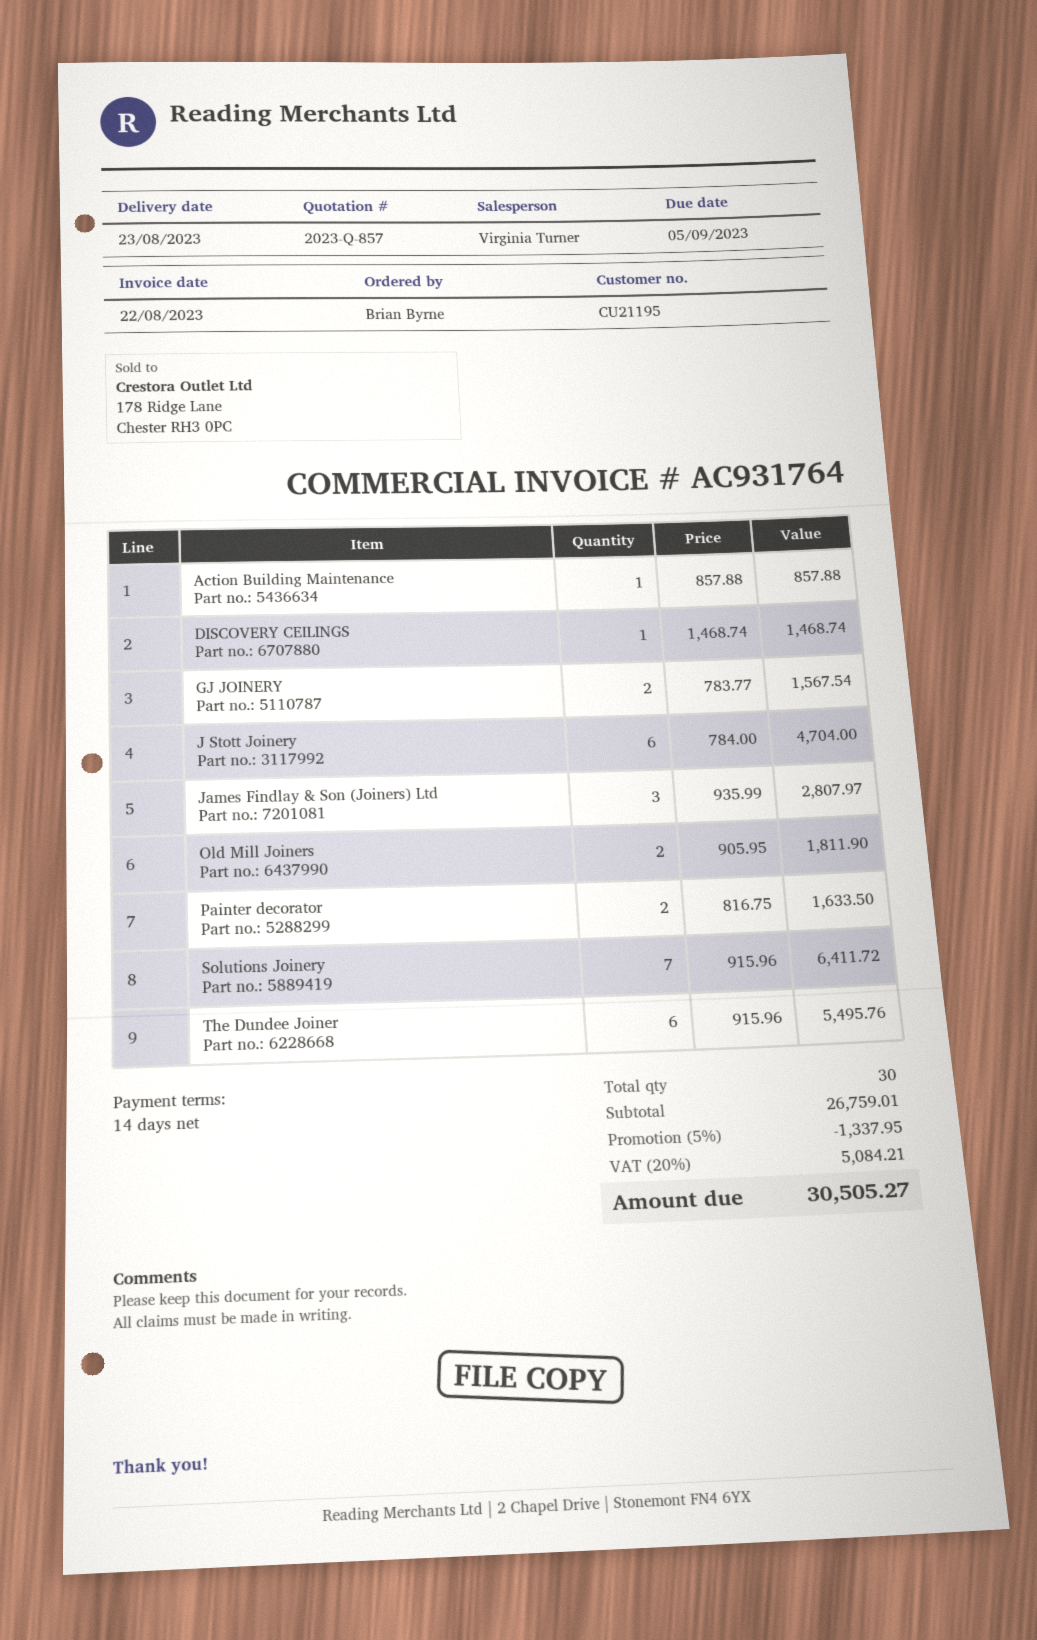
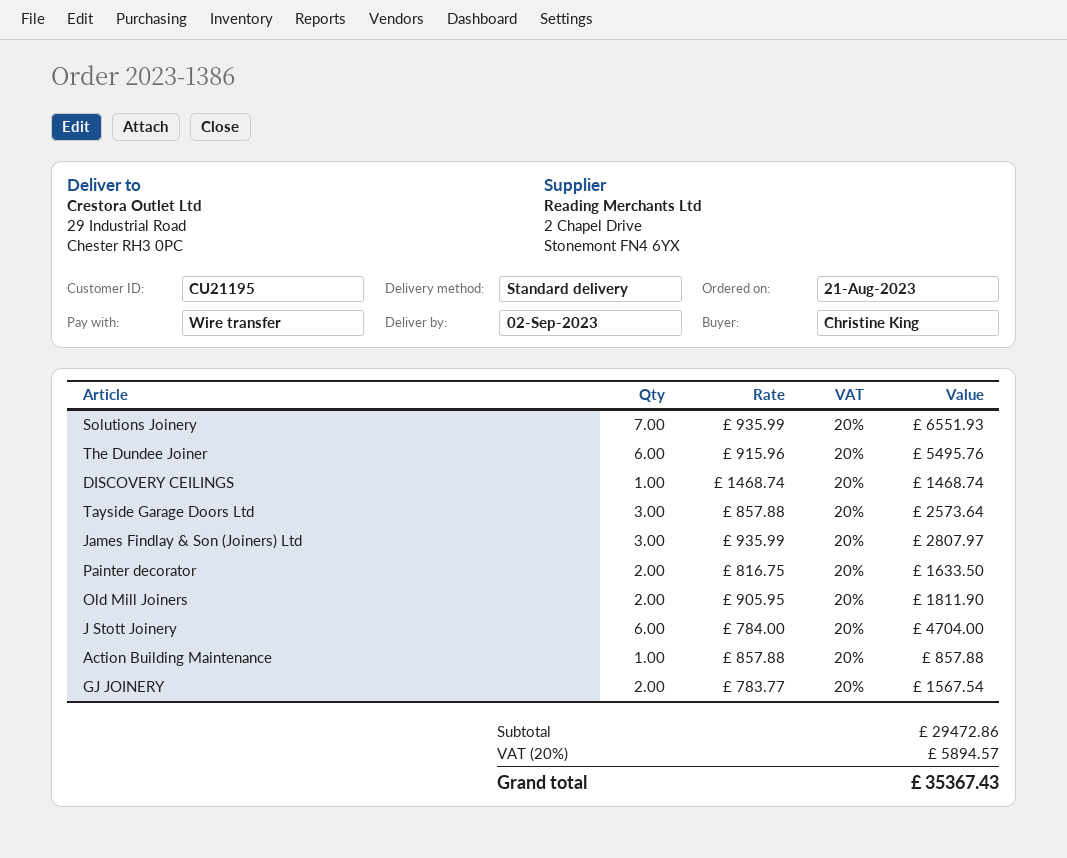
delivery date: 2023-08-23 -> 2023-09-02
ordered by: Brian Byrne -> Christine King
Solutions Joinery: 7 x 915.96 = 6411.72 -> 7 x 935.99 = 6551.93
Tayside Garage Doors Ltd: none -> 3 x 857.88 = 2573.64
subtotal: 26759.01 -> 29472.86
discount: 5% = 1337.95 -> none
tax: 20% = 5084.21 -> 20% = 5894.57
total: 30505.27 -> 35367.43

